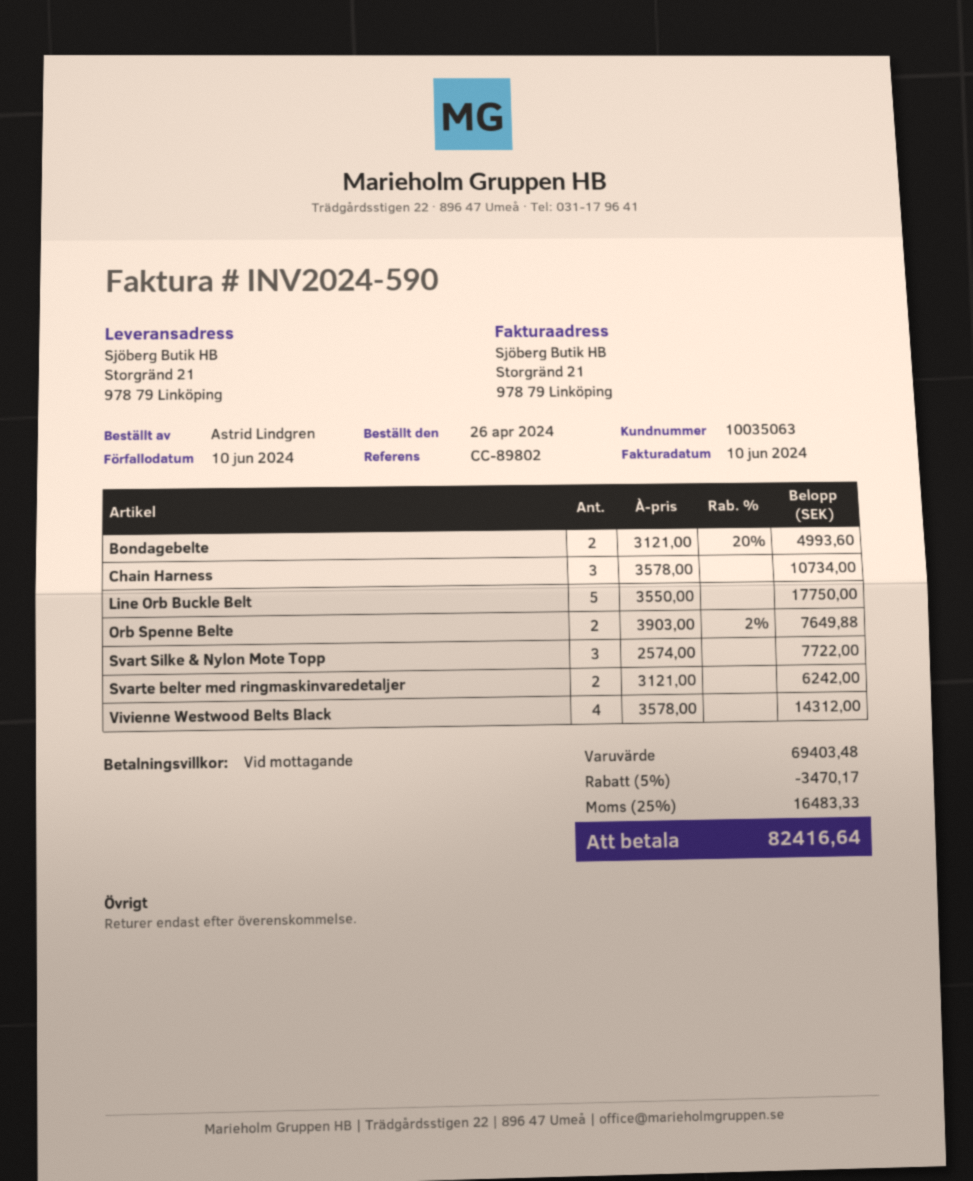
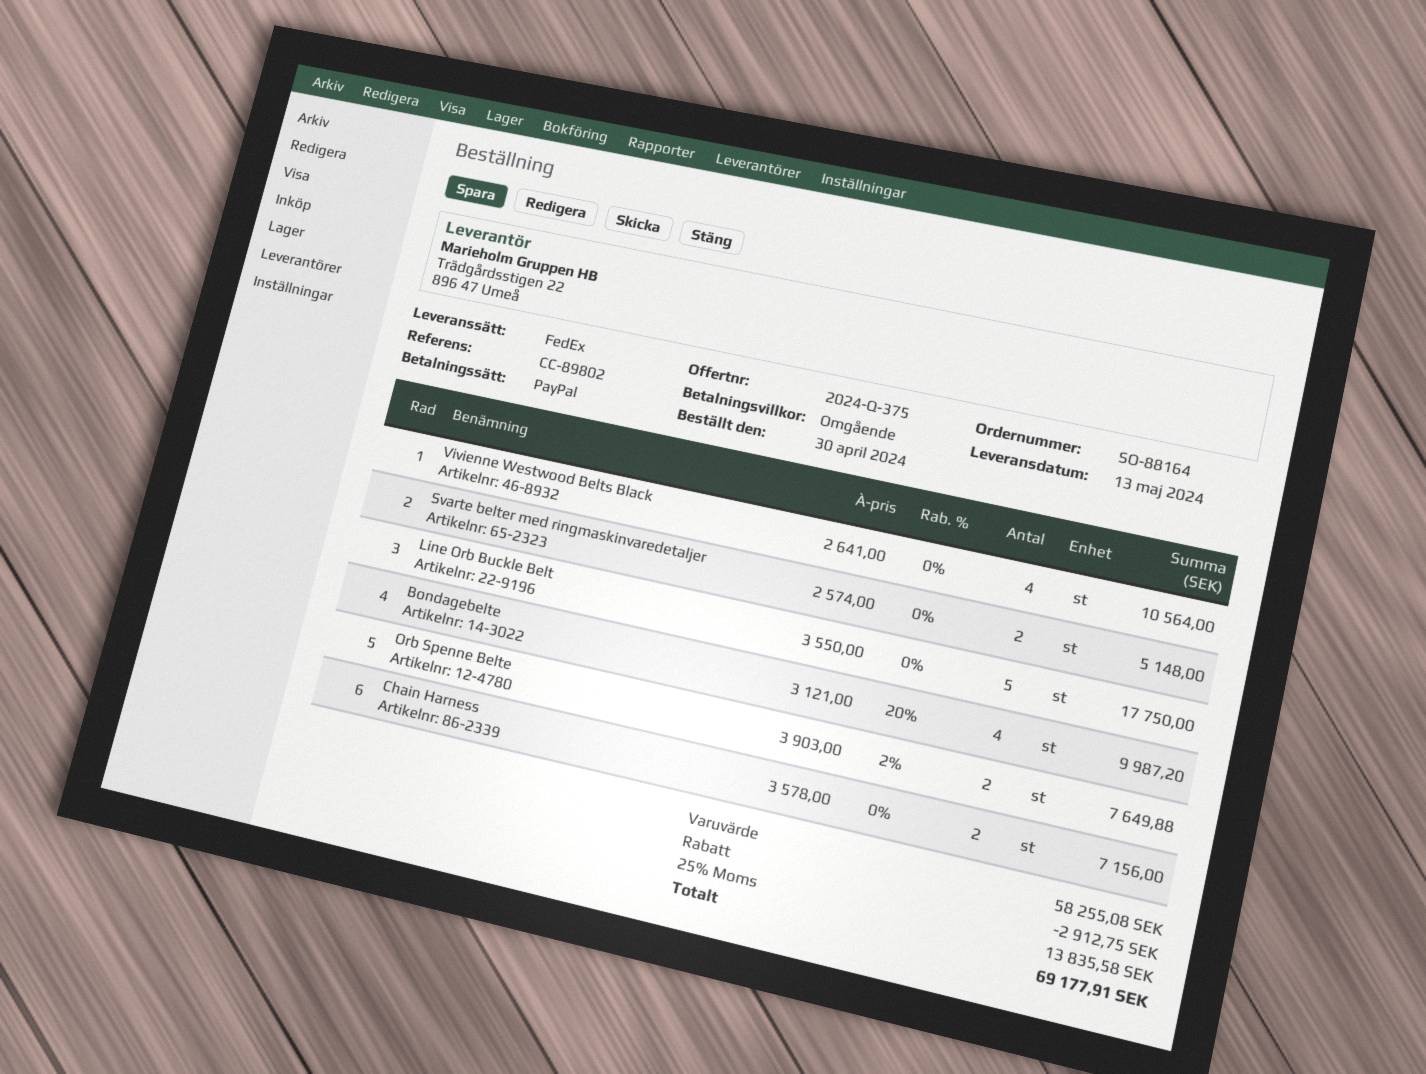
order date: 2024-04-26 -> 2024-04-30
Bondagebelte: 2 x 3121.00 - 20% = 4993.60 -> 4 x 3121.00 - 20% = 9987.20
Chain Harness: 3 x 3578.00 = 10734.00 -> 2 x 3578.00 = 7156.00
Svart Silke & Nylon Mote Topp: 3 x 2574.00 = 7722.00 -> none
Svarte belter med ringmaskinvaredetaljer: 2 x 3121.00 = 6242.00 -> 2 x 2574.00 = 5148.00
Vivienne Westwood Belts Black: 4 x 3578.00 = 14312.00 -> 4 x 2641.00 = 10564.00
subtotal: 69403.48 -> 58255.08
discount: 3470.17 -> 2912.75
tax: 25% = 16483.33 -> 25% = 13835.58
total: 82416.64 -> 69177.91

